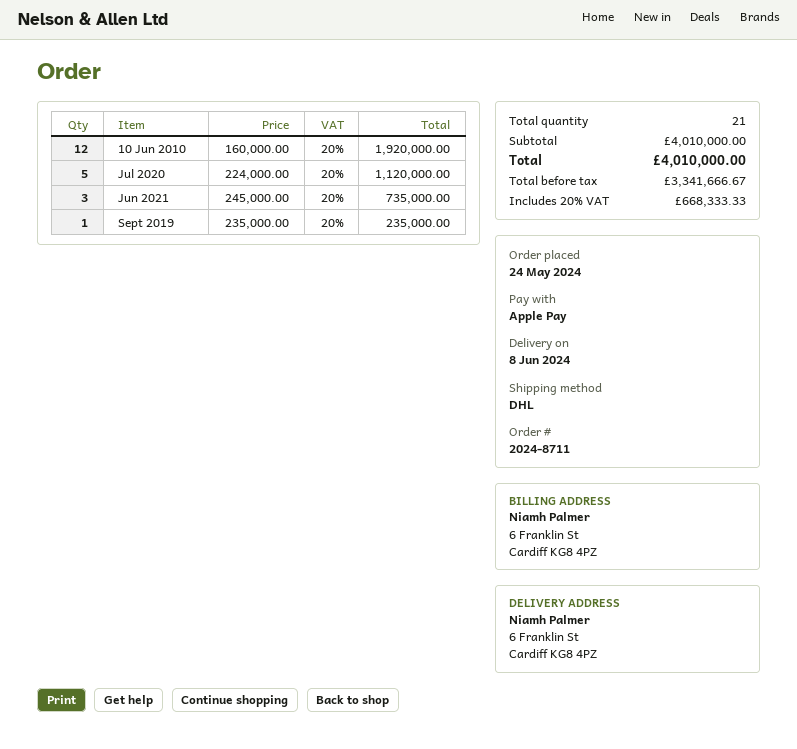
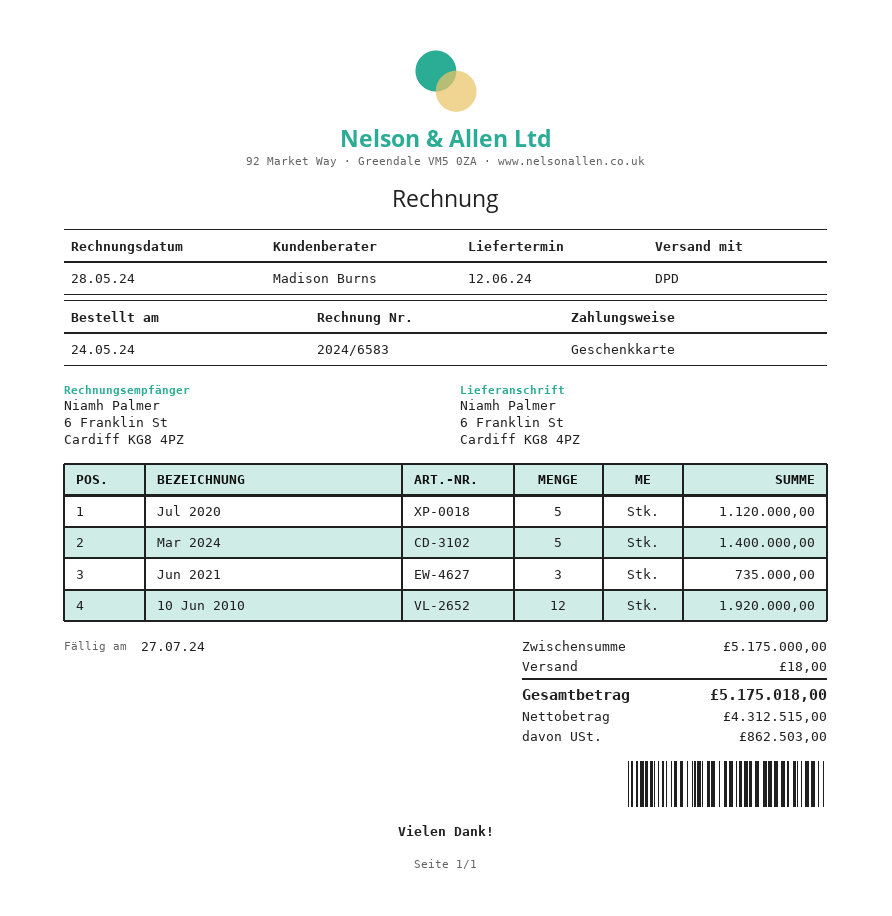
delivery date: 2024-06-08 -> 2024-06-12
payment method: Apple Pay -> gift card
shipping method: DHL -> DPD
Sept 2019: 1 for 235000.00 -> none
Mar 2024: none -> 5 for 1400000.00
subtotal: 4010000.00 -> 5175000.00
shipping: none -> 18.00
net: 3341666.67 -> 4312515.00
tax: 668333.33 -> 862503.00
total: 4010000.00 -> 5175018.00

